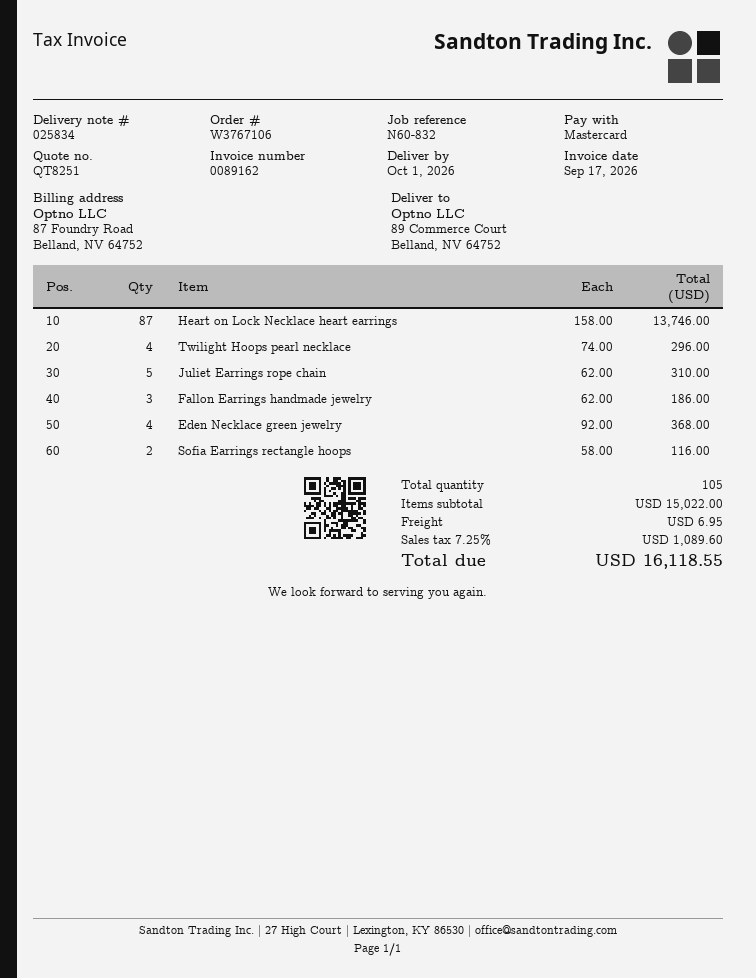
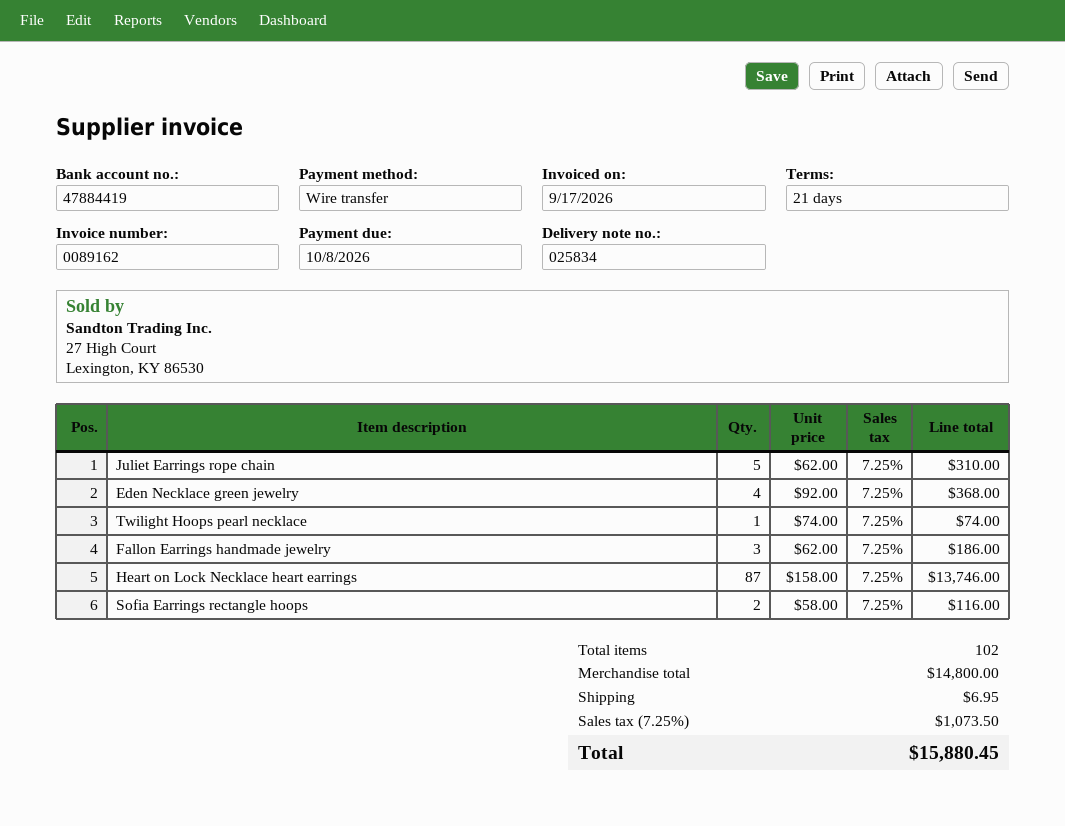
payment method: Mastercard -> bank transfer
Twilight Hoops pearl necklace: 4 x 74.00 = 296.00 -> 1 x 74.00 = 74.00
total quantity: 105 -> 102
subtotal: 15022.00 -> 14800.00
tax: 7.25% = 1089.60 -> 7.25% = 1073.50
total: 16118.55 -> 15880.45

